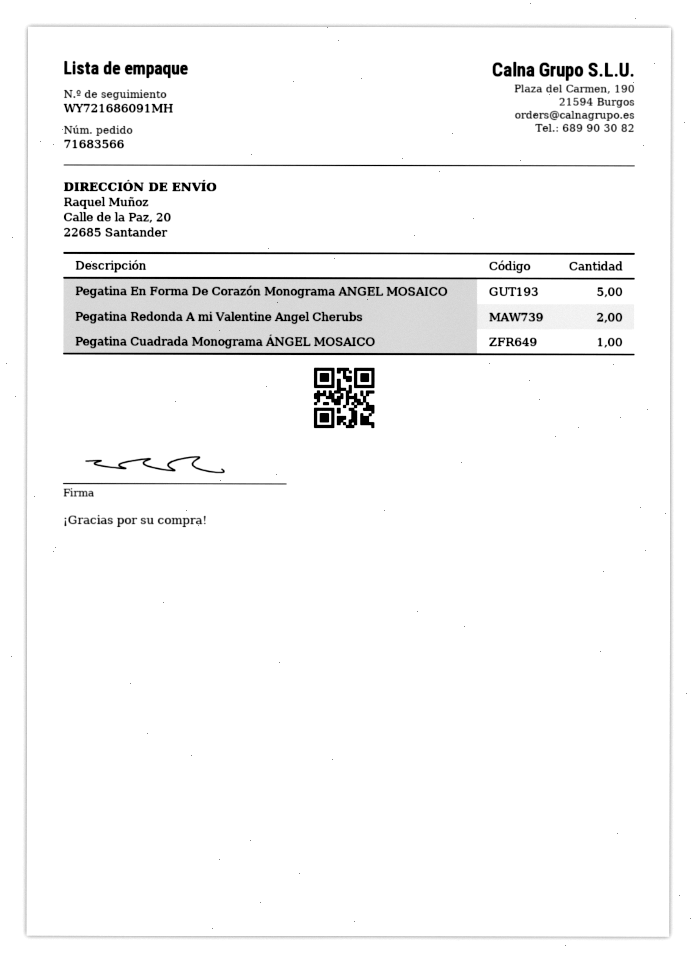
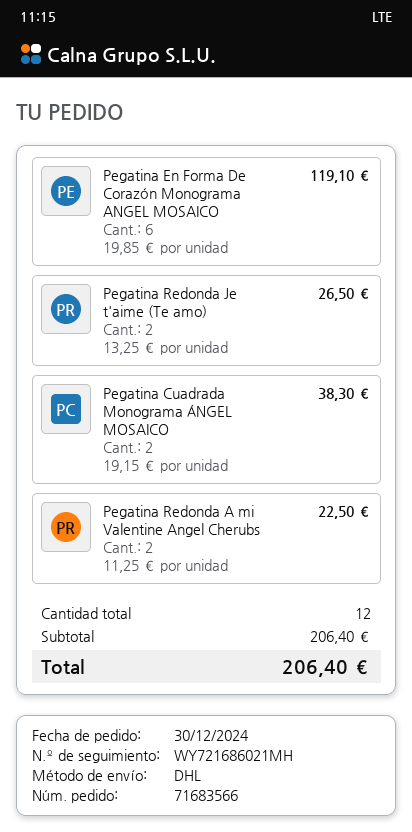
tracking number: WY721686091MH -> WY721686021MH
Pegatina En Forma De Corazón Monograma ANGEL MOSAICO: 5 -> 6
Pegatina Cuadrada Monograma ÁNGEL MOSAICO: 1 -> 2
Pegatina Redonda Je t'aime (Te amo): none -> 2

